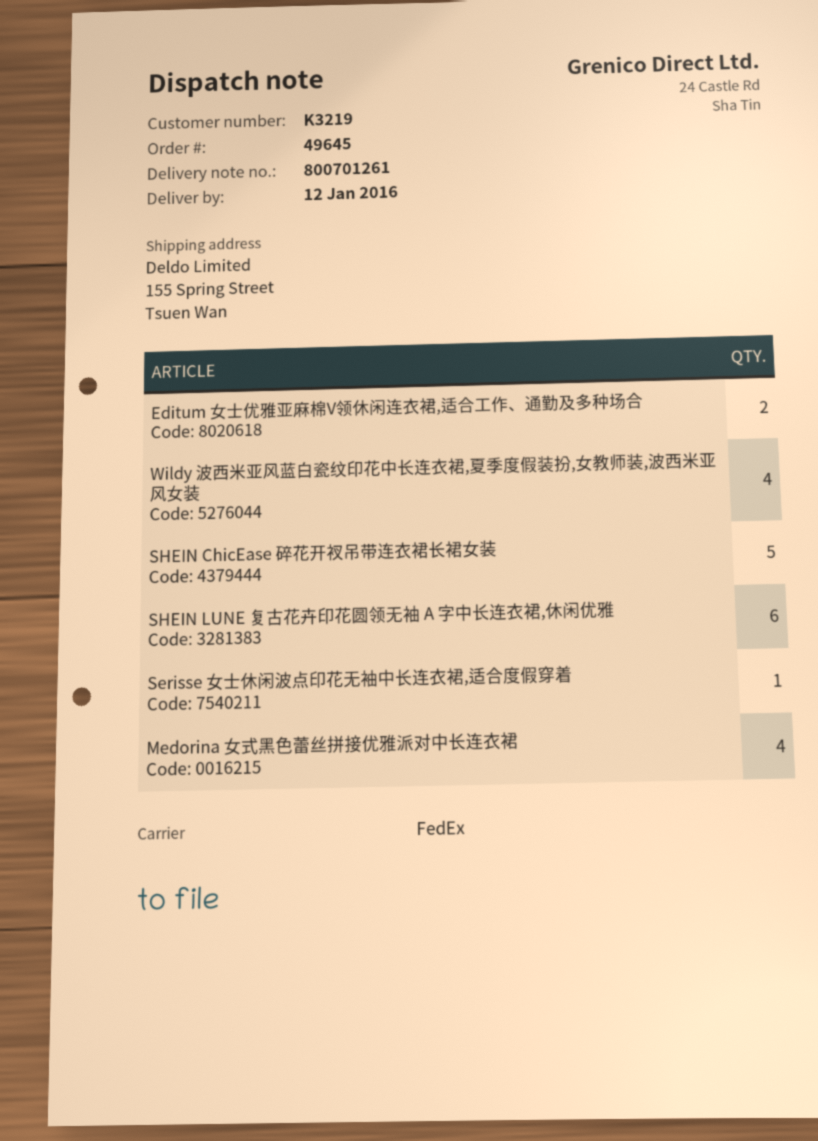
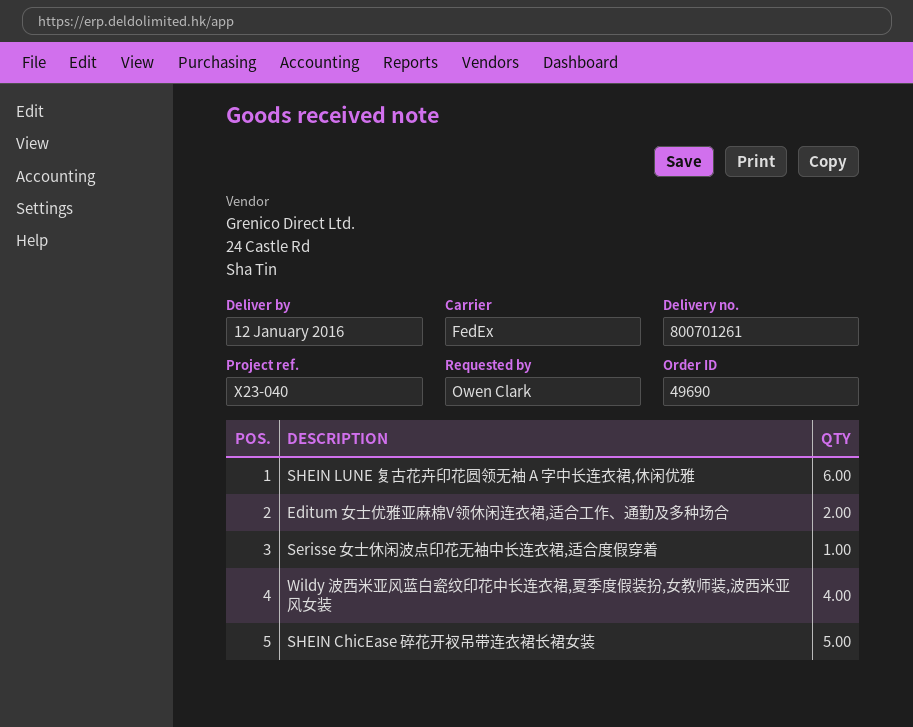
order number: 49645 -> 49690
Medorina 女式黑色蕾丝拼接优雅派对中长连衣裙: 4 -> none

